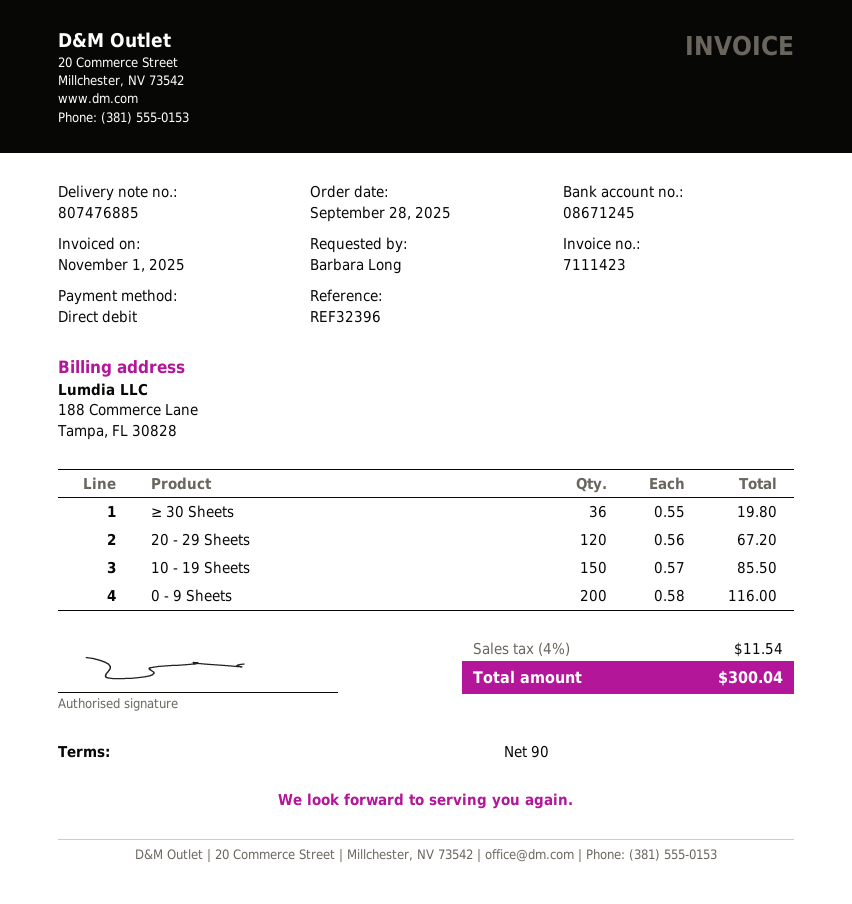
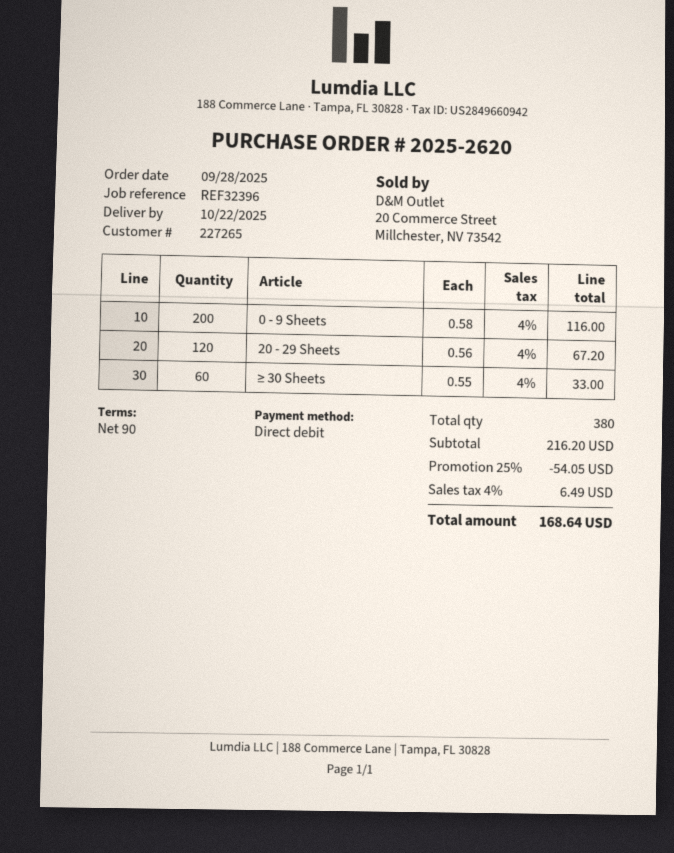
≥ 30 Sheets: 36 x 0.55 = 19.80 -> 60 x 0.55 = 33.00
10 - 19 Sheets: 150 x 0.57 = 85.50 -> none
discount: none -> 25% = 54.05
tax: 4% = 11.54 -> 4% = 6.49
total: 300.04 -> 168.64

